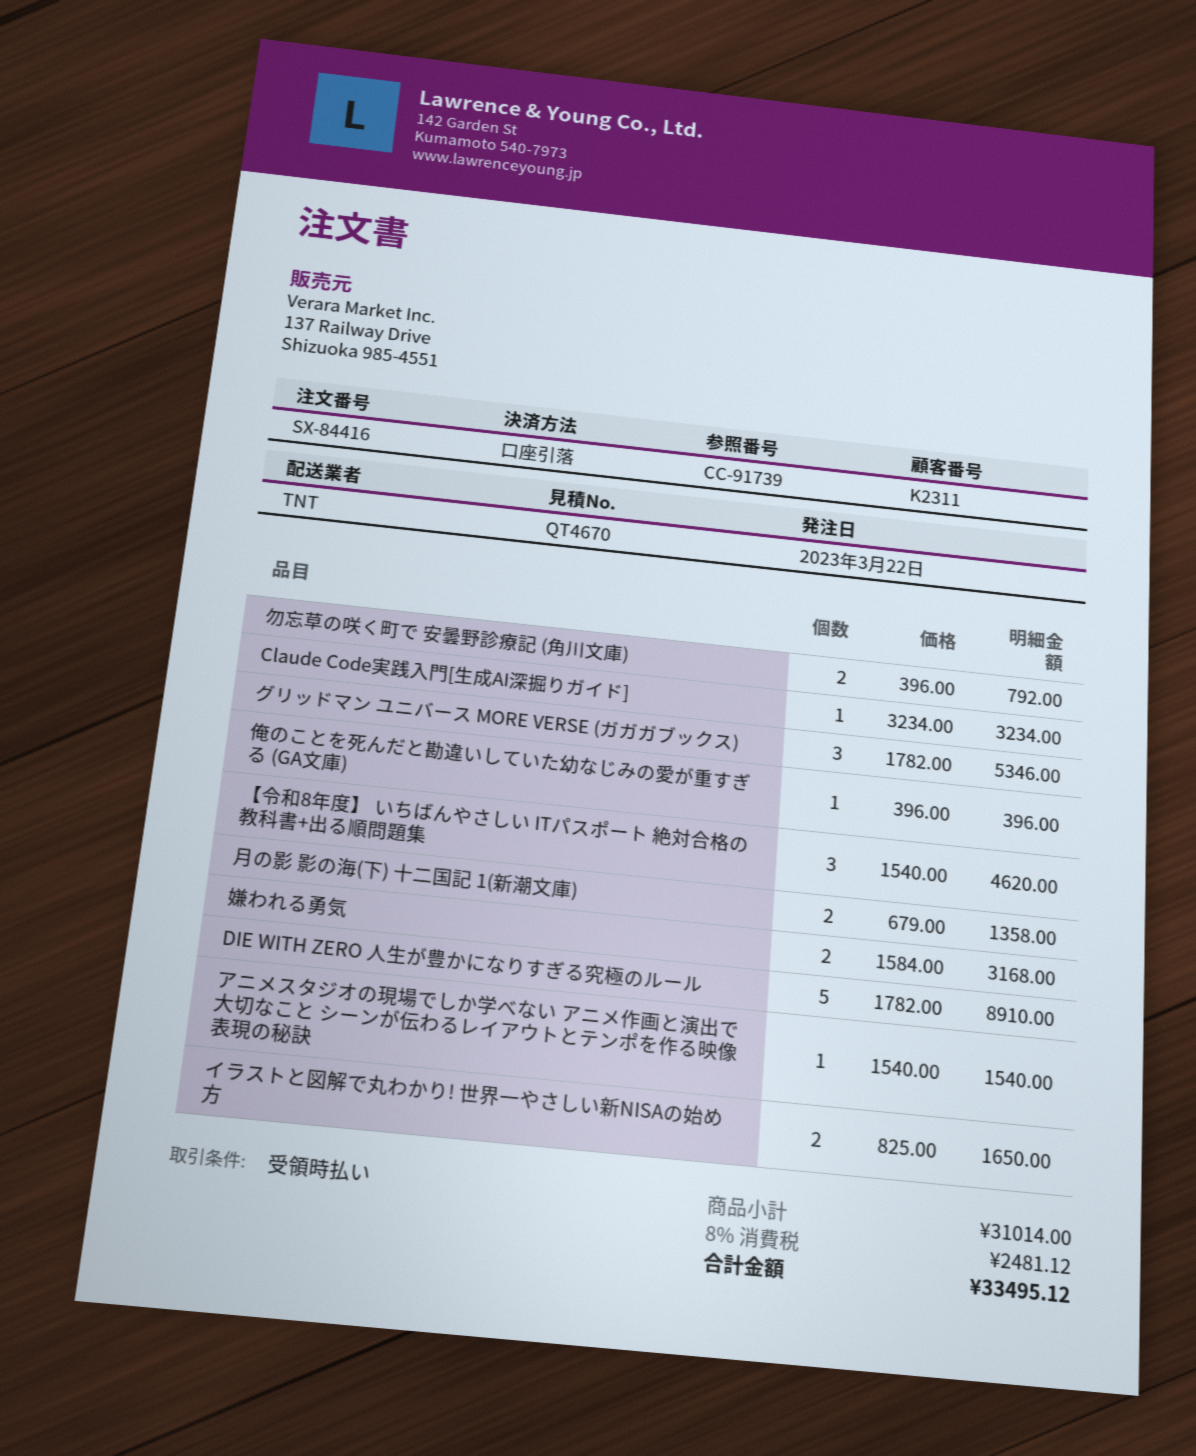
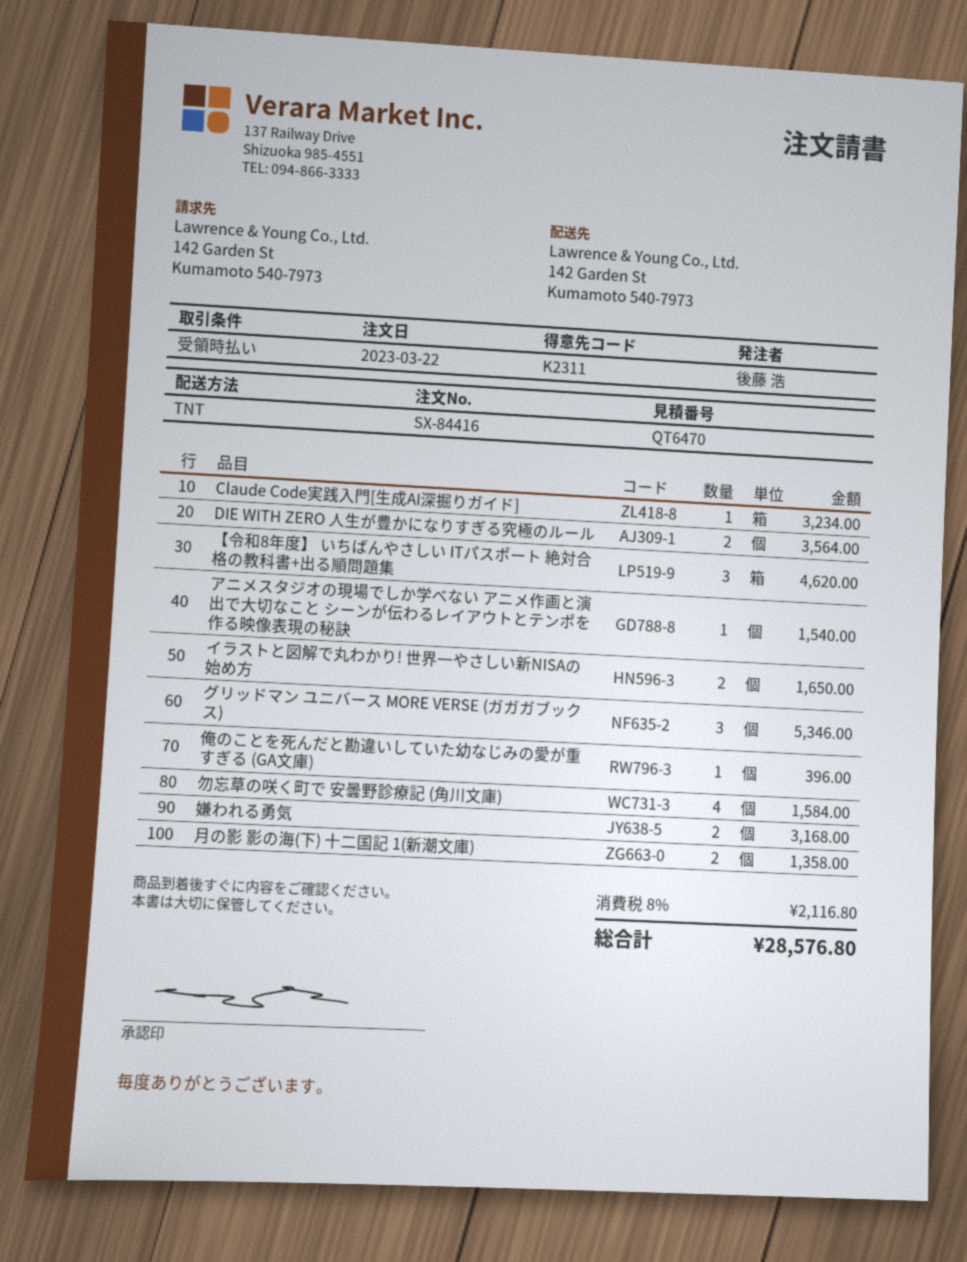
quote number: QT4670 -> QT6470
勿忘草の咲く町で 安曇野診療記 (角川文庫): 2 for 792.00 -> 4 for 1584.00
DIE WITH ZERO 人生が豊かになりすぎる究極のルール: 5 for 8910.00 -> 2 for 3564.00
tax: 8% = 2481.12 -> 8% = 2116.80
total: 33495.12 -> 28576.80

